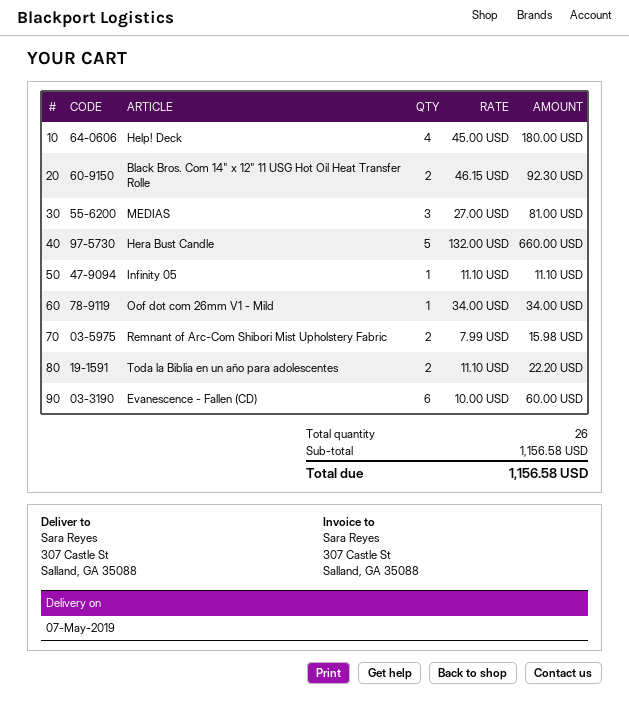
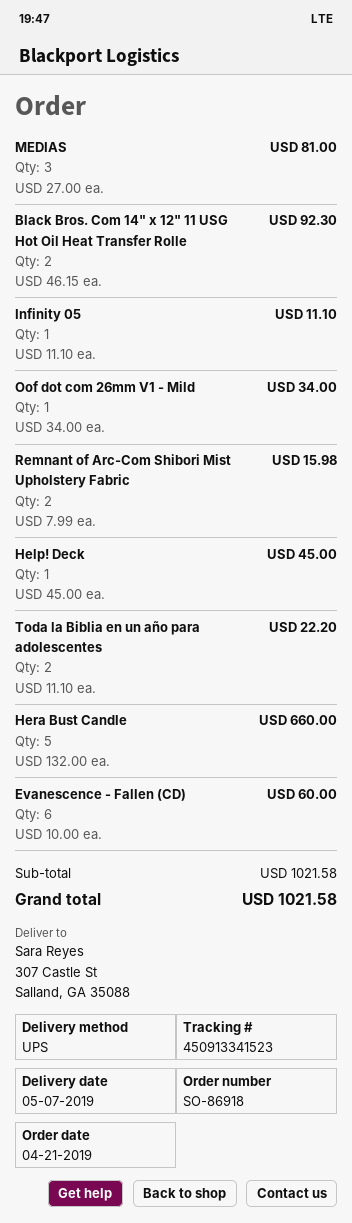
Help! Deck: 4 x 45.00 = 180.00 -> 1 x 45.00 = 45.00
subtotal: 1156.58 -> 1021.58
total: 1156.58 -> 1021.58

